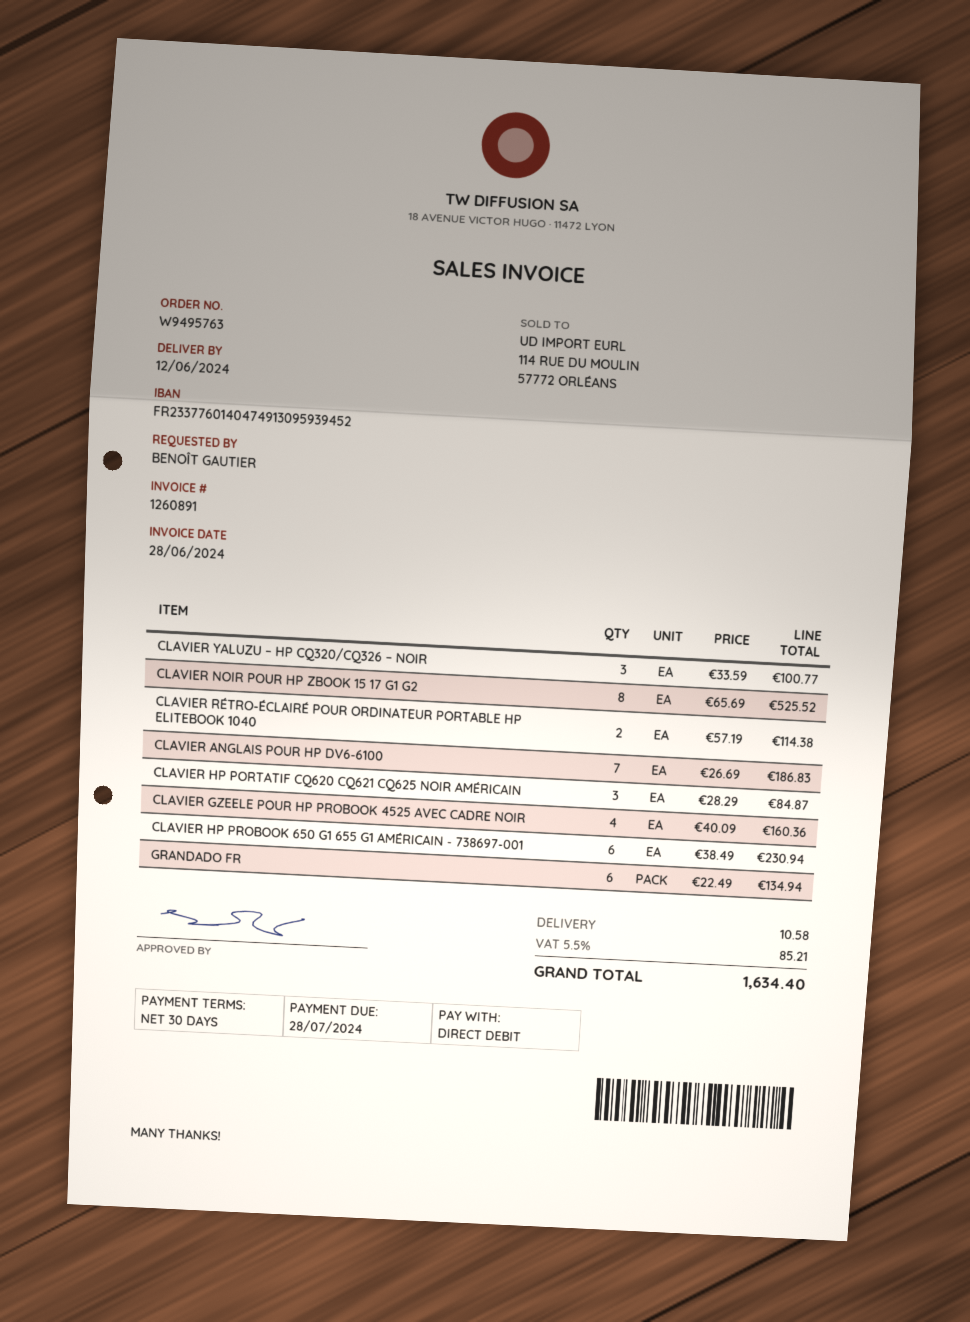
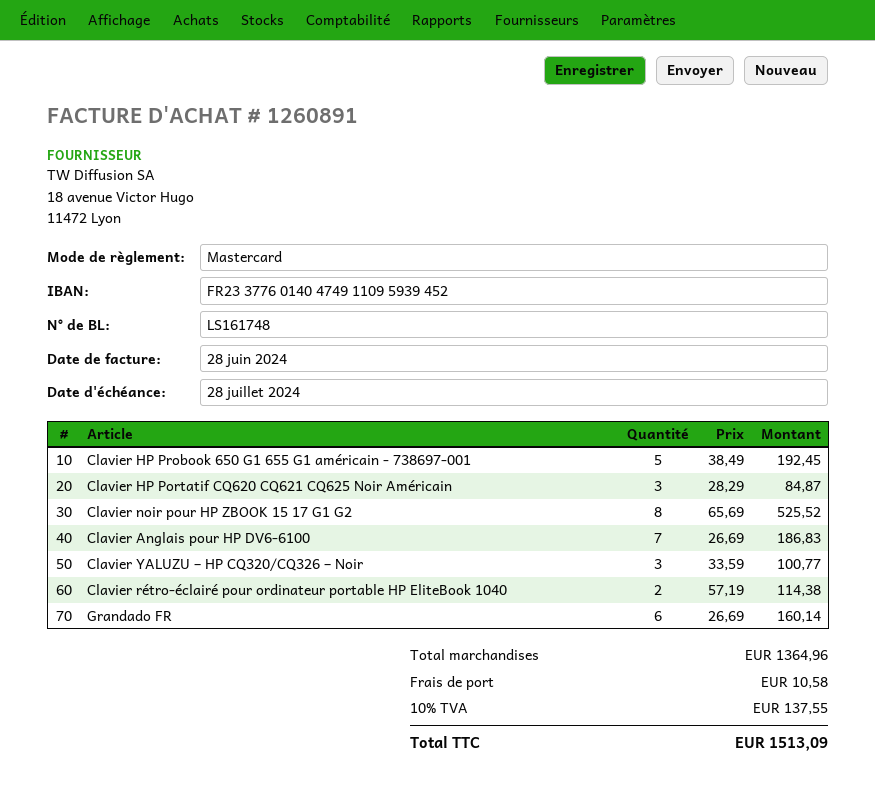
payment method: direct debit -> Mastercard
bank account: FR2337760140474913095939452 -> FR2337760140474911095939452
CLAVIER GZEELE POUR HP PROBOOK 4525 AVEC CADRE NOIR: 4 x 40.09 = 160.36 -> none
CLAVIER HP PROBOOK 650 G1 655 G1 AMÉRICAIN - 738697-001: 6 x 38.49 = 230.94 -> 5 x 38.49 = 192.45
GRANDADO FR: 6 x 22.49 = 134.94 -> 6 x 26.69 = 160.14
tax: 5.5% = 85.21 -> 10% = 137.55
total: 1634.40 -> 1513.09

